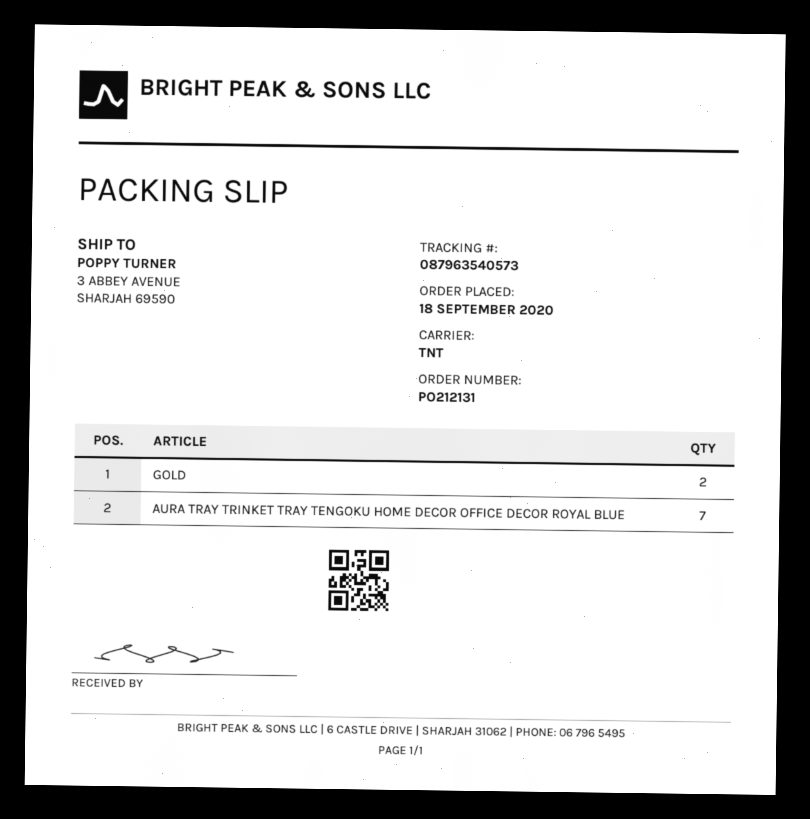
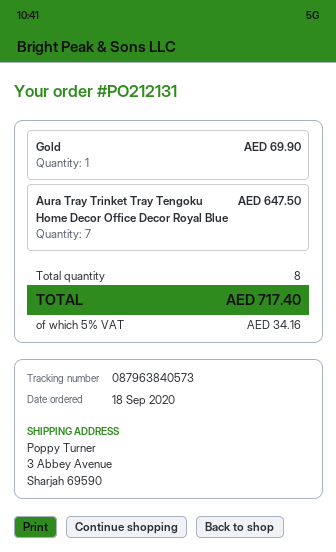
tracking number: 087963540573 -> 087963840573
GOLD: 2 -> 1

